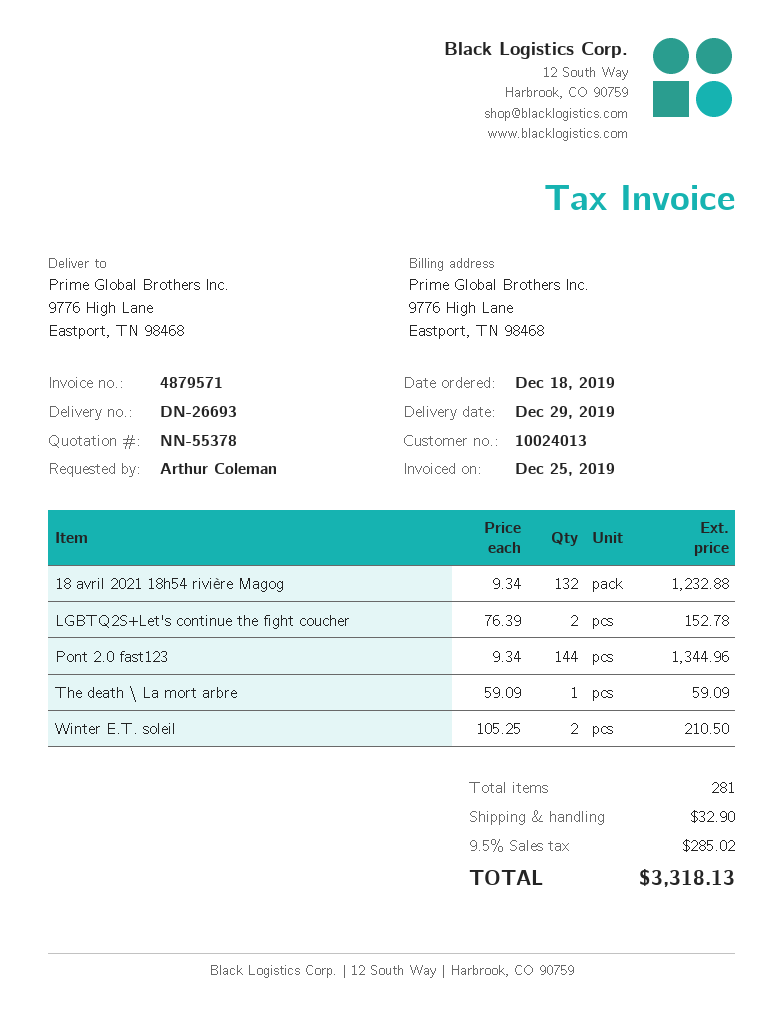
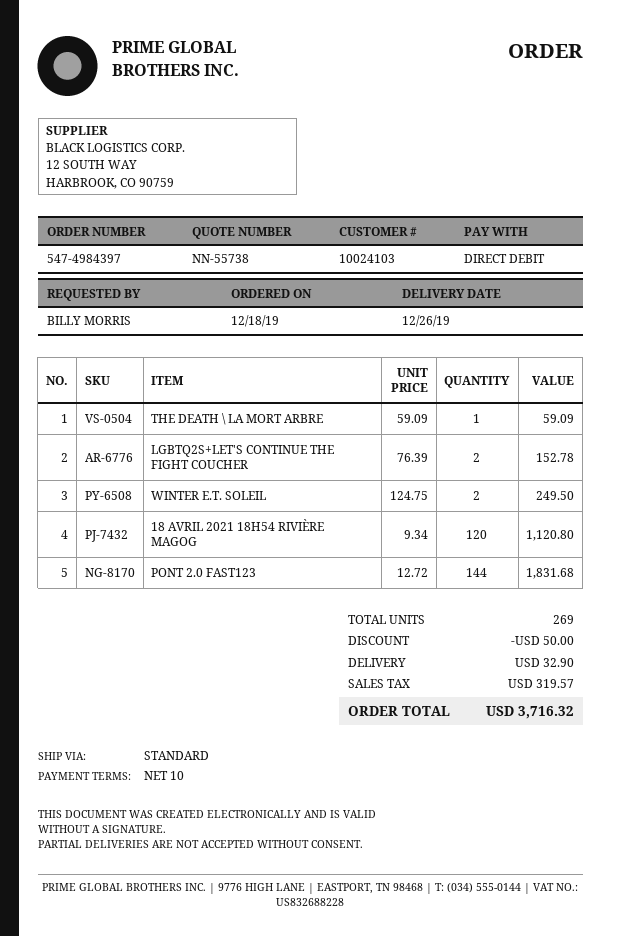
quote number: NN-55378 -> NN-55738
delivery date: 2019-12-29 -> 2019-12-26
customer number: 10024013 -> 10024103
ordered by: Arthur Coleman -> BILLY MORRIS
18 avril 2021 18h54 rivière Magog: 132 x 9.34 = 1232.88 -> 120 x 9.34 = 1120.80
Pont 2.0 fast123: 144 x 9.34 = 1344.96 -> 144 x 12.72 = 1831.68
Winter E.T. soleil: 2 x 105.25 = 210.50 -> 2 x 124.75 = 249.50
total quantity: 281 -> 269
discount: none -> 50.00
tax: 285.02 -> 319.57
total: 3318.13 -> 3716.32

